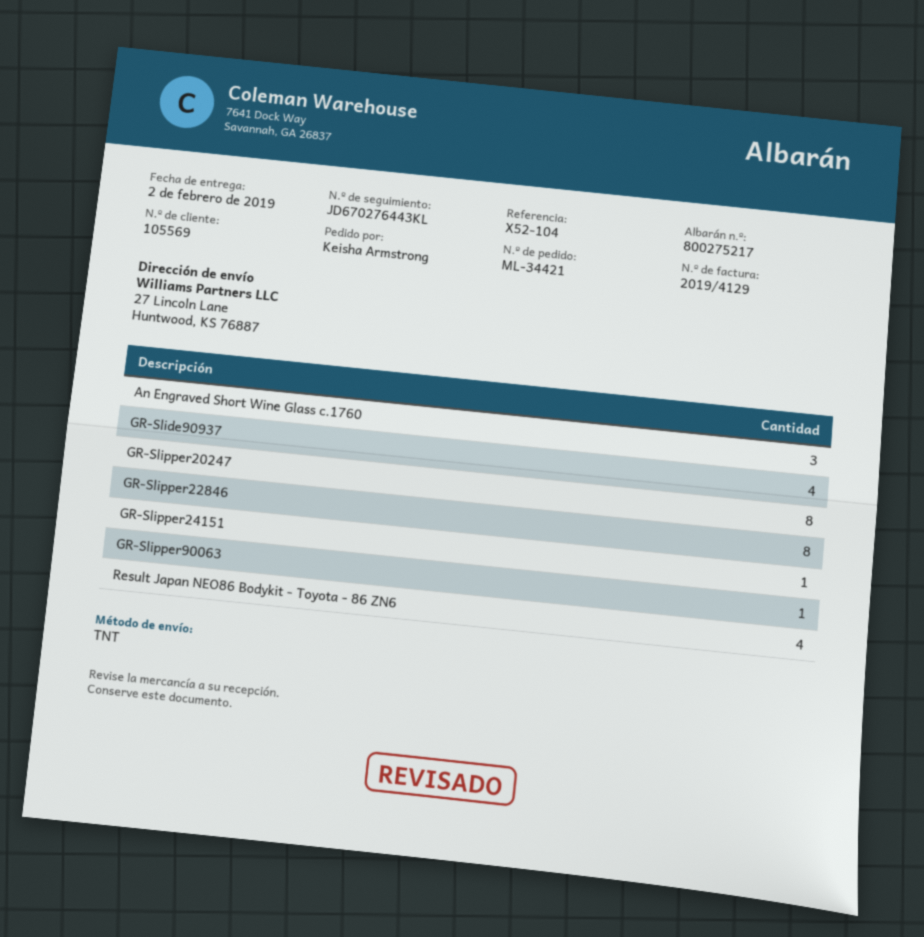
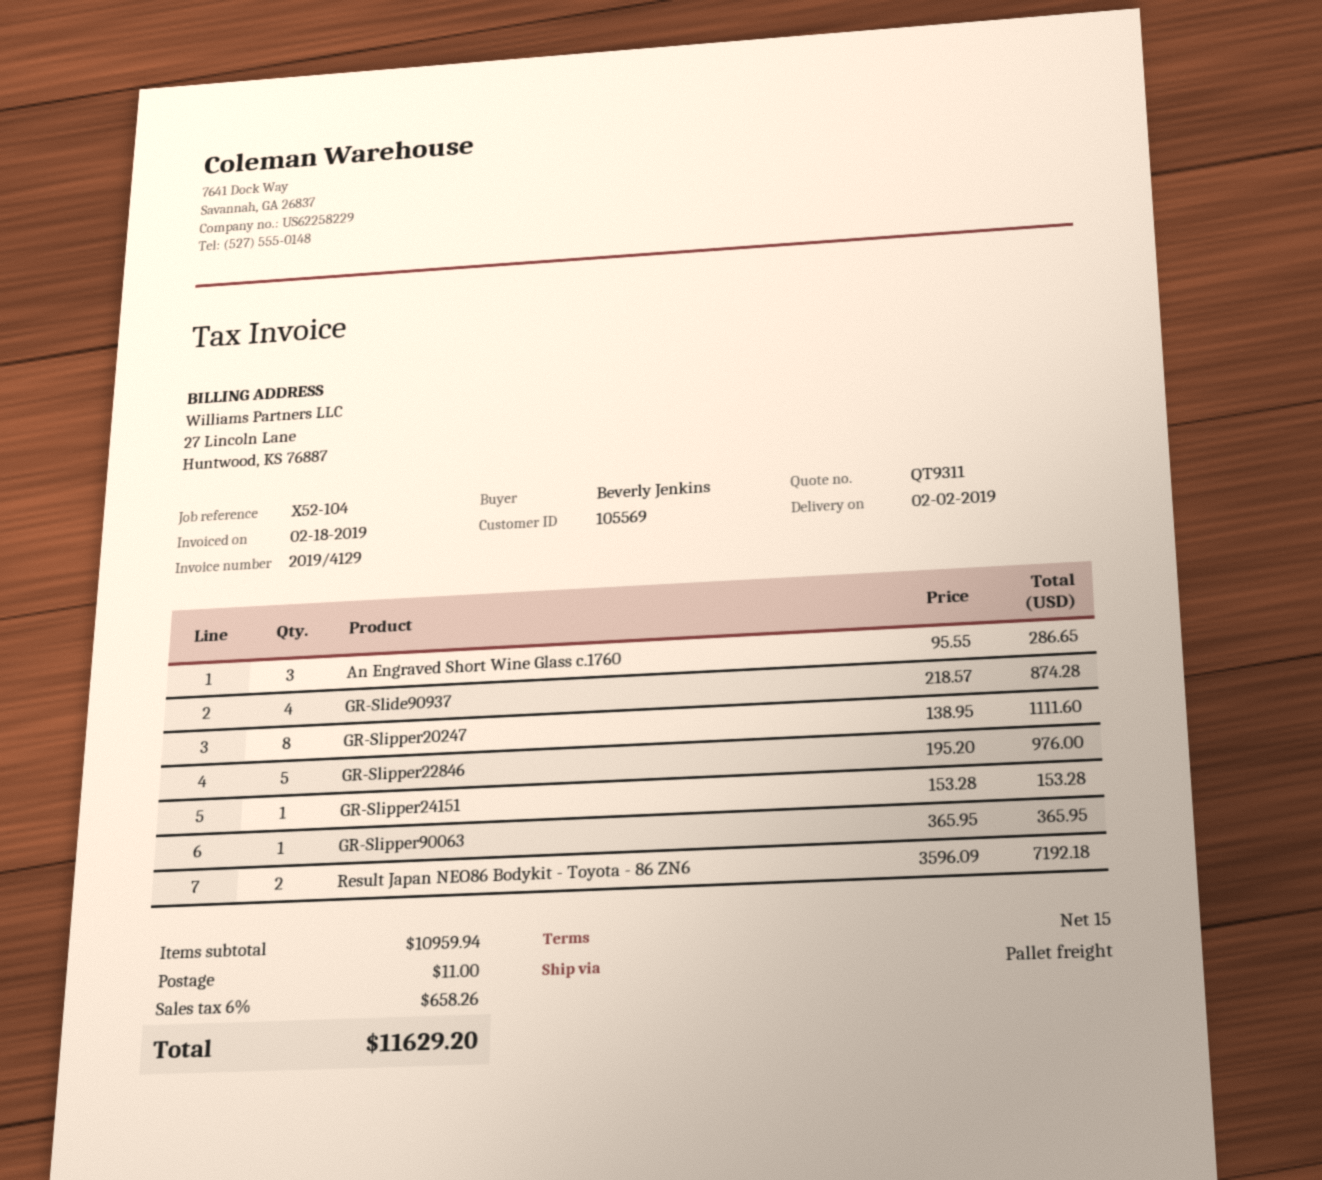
ordered by: Keisha Armstrong -> Beverly Jenkins
shipping method: TNT -> pallet freight
GR-Slipper22846: 8 -> 5
Result Japan NEO86 Bodykit - Toyota - 86 ZN6: 4 -> 2

